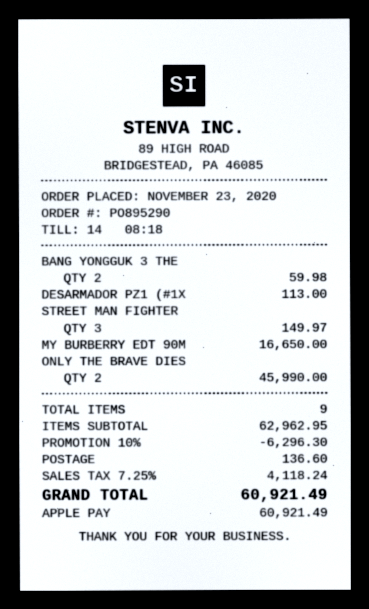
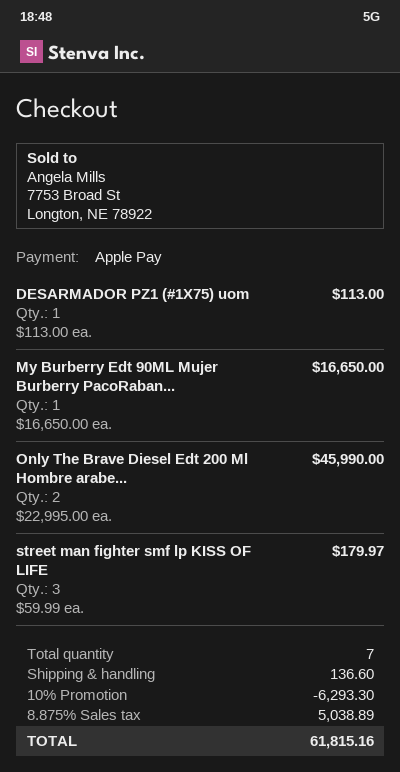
BANG YONGGUK 3 THE: 2 for 59.98 -> none
STREET MAN FIGHTER: 3 for 149.97 -> 3 for 179.97
total quantity: 9 -> 7
discount: 10% = 6296.30 -> 10% = 6293.30
tax: 7.25% = 4118.24 -> 8.875% = 5038.89
total: 60921.49 -> 61815.16

